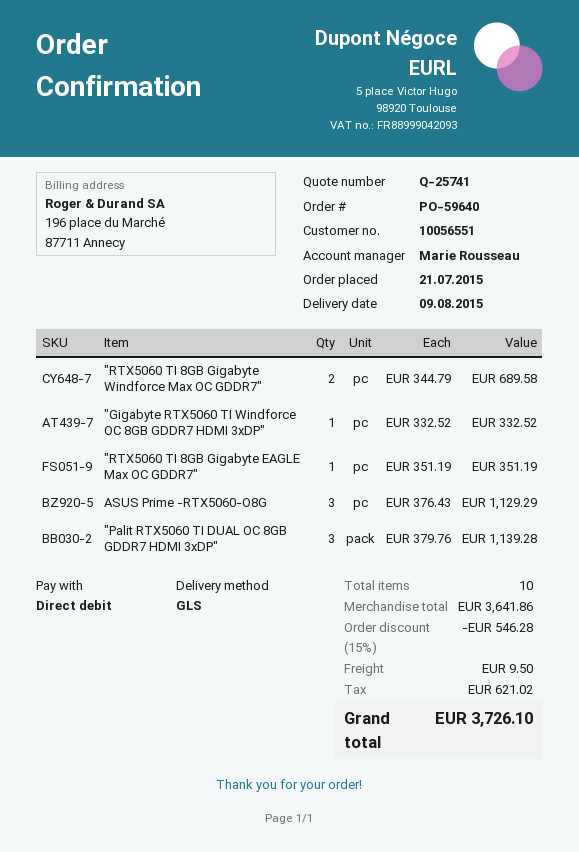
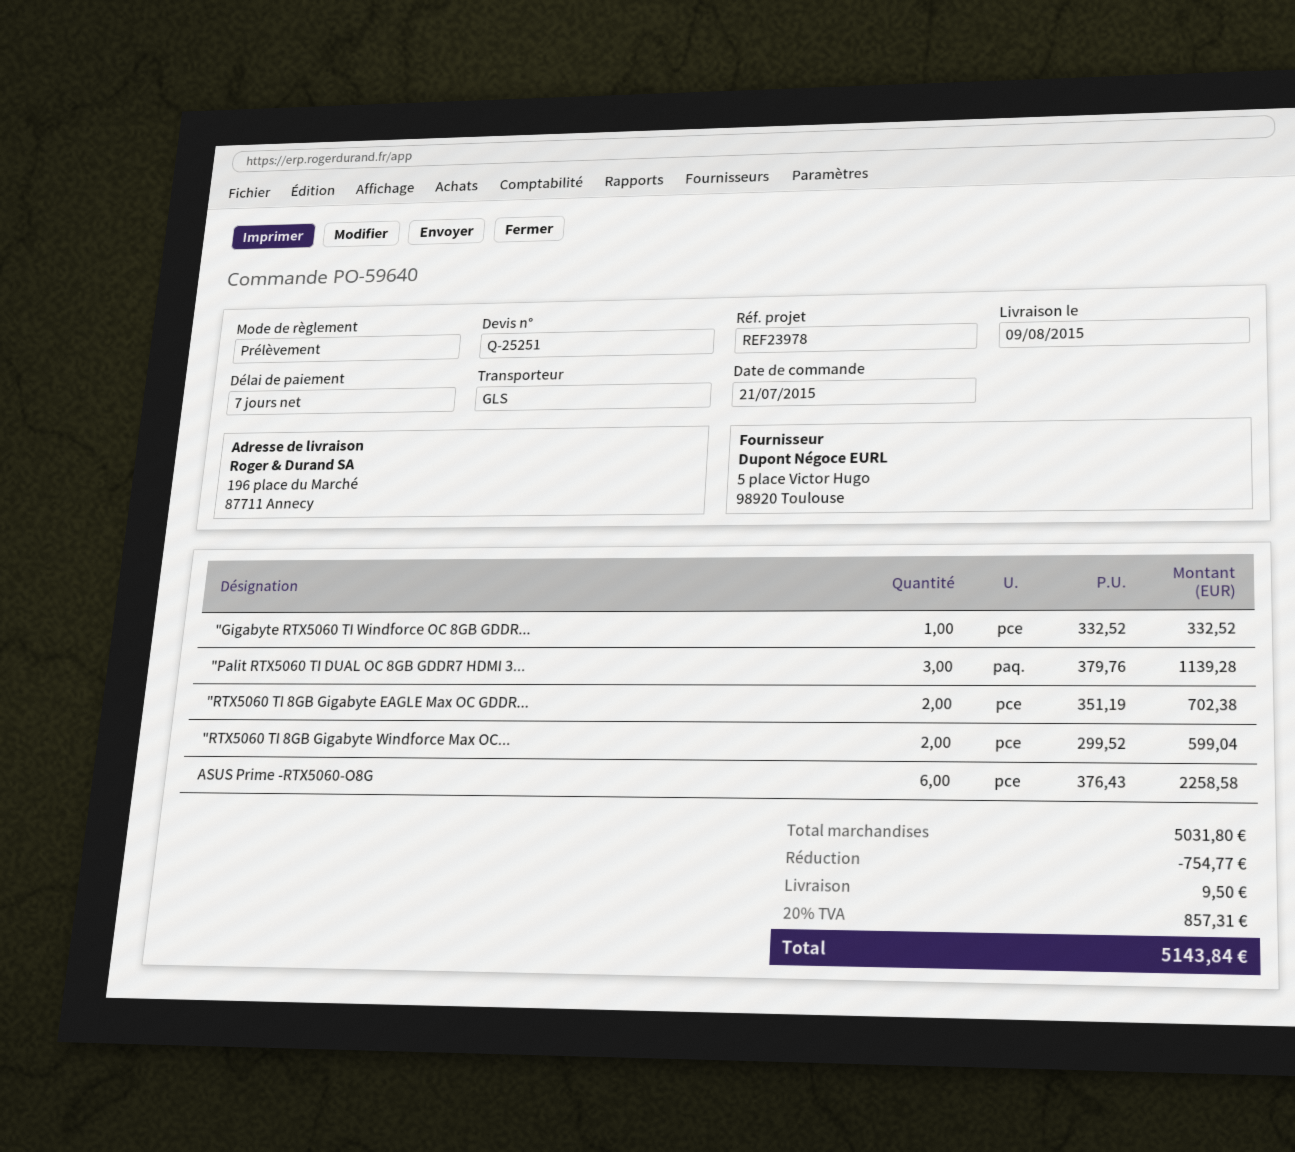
quote number: Q-25741 -> Q-25251
"RTX5060 TI 8GB Gigabyte Windforce Max OC GDDR7": 2 x 344.79 = 689.58 -> 2 x 299.52 = 599.04
"RTX5060 TI 8GB Gigabyte EAGLE Max OC GDDR7": 1 x 351.19 = 351.19 -> 2 x 351.19 = 702.38
ASUS Prime -RTX5060-O8G: 3 x 376.43 = 1129.29 -> 6 x 376.43 = 2258.58
subtotal: 3641.86 -> 5031.80
discount: 546.28 -> 754.77
tax: 621.02 -> 857.31
total: 3726.10 -> 5143.84

